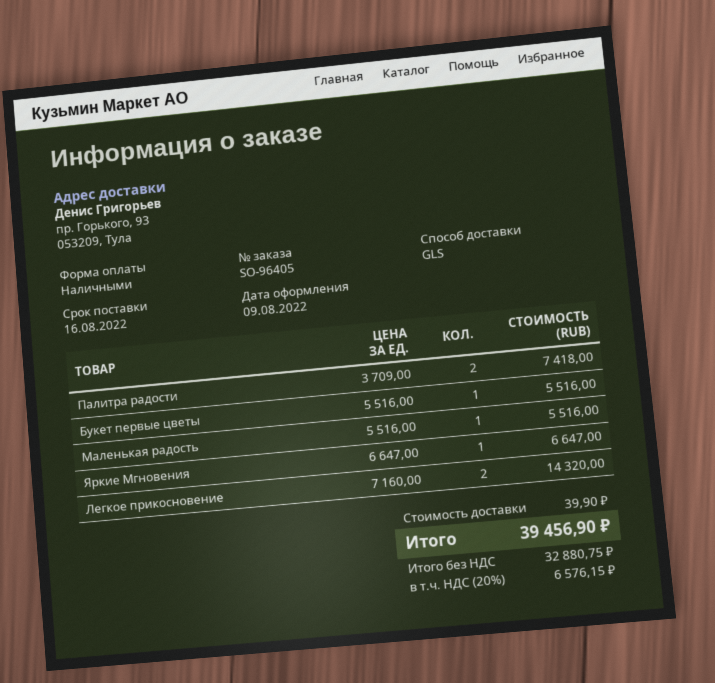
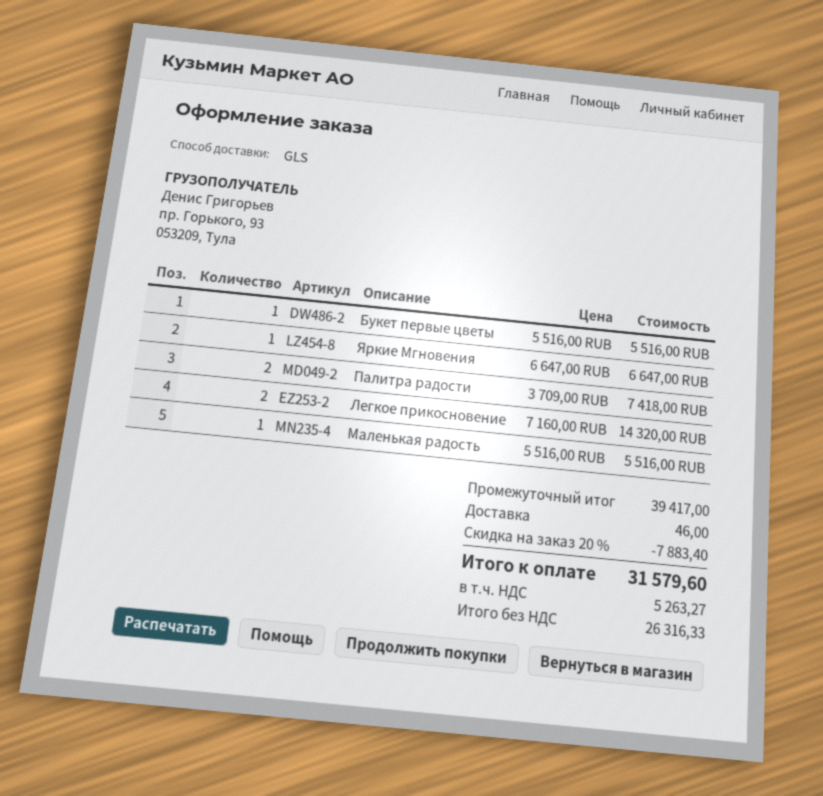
discount: none -> 20% = 7883.40
shipping: 39.90 -> 46.00
net: 32880.75 -> 26316.33
tax: 6576.15 -> 5263.27
total: 39456.90 -> 31579.60

